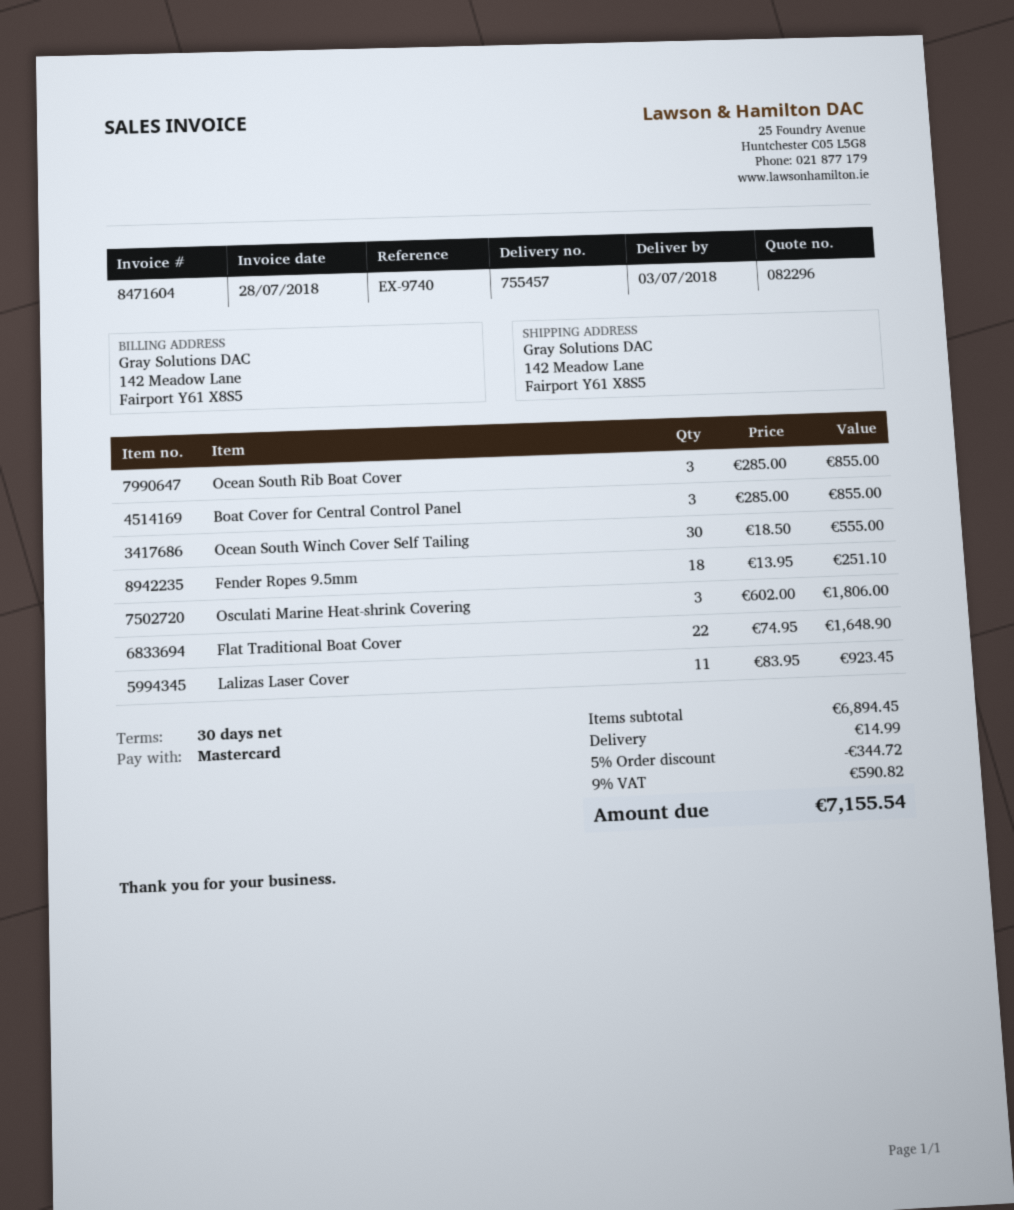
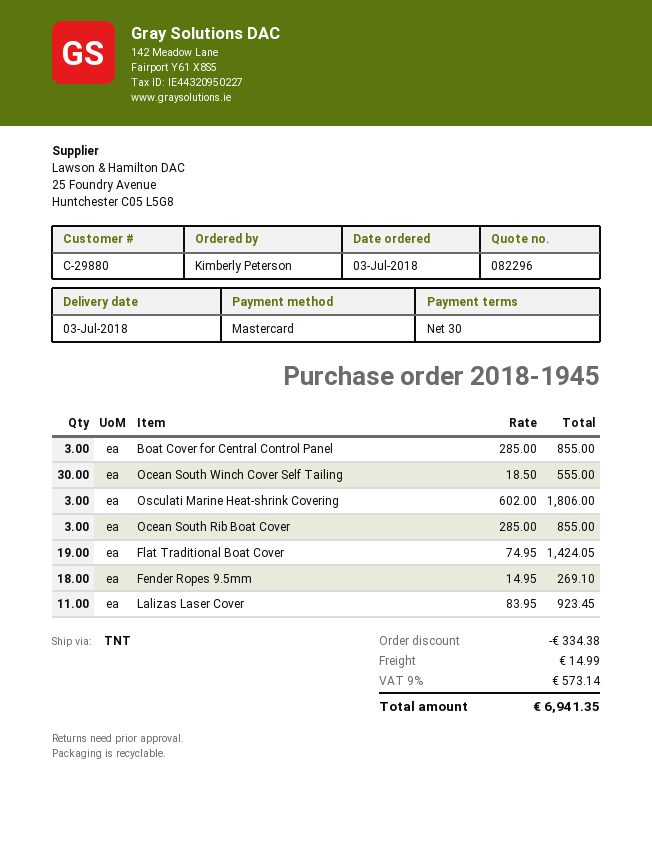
Fender Ropes 9.5mm: 18 x 13.95 = 251.10 -> 18 x 14.95 = 269.10
Flat Traditional Boat Cover: 22 x 74.95 = 1648.90 -> 19 x 74.95 = 1424.05
discount: 344.72 -> 334.38
tax: 9% = 590.82 -> 9% = 573.14
total: 7155.54 -> 6941.35

